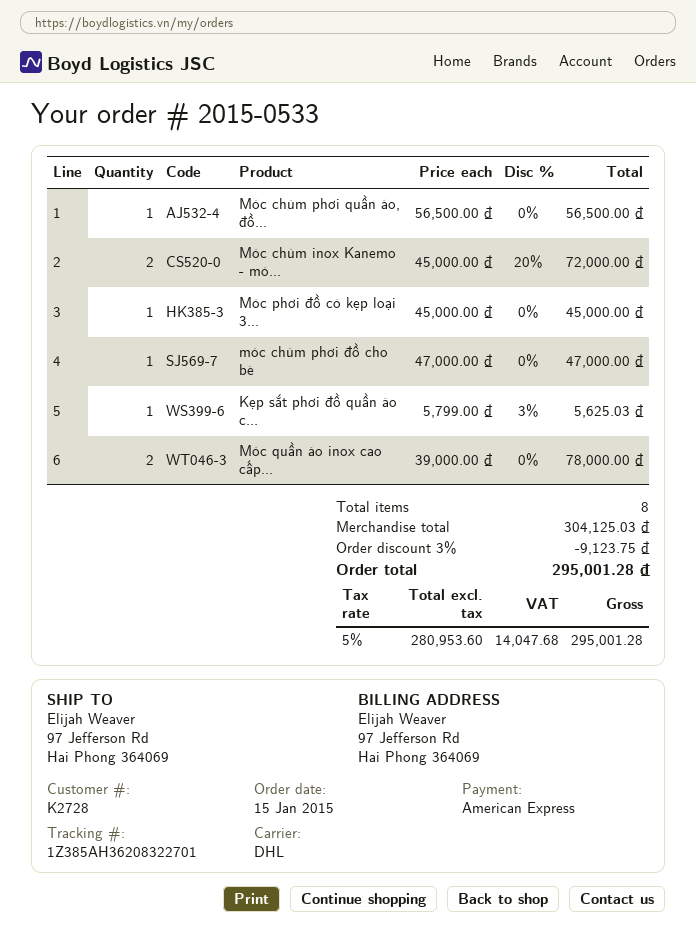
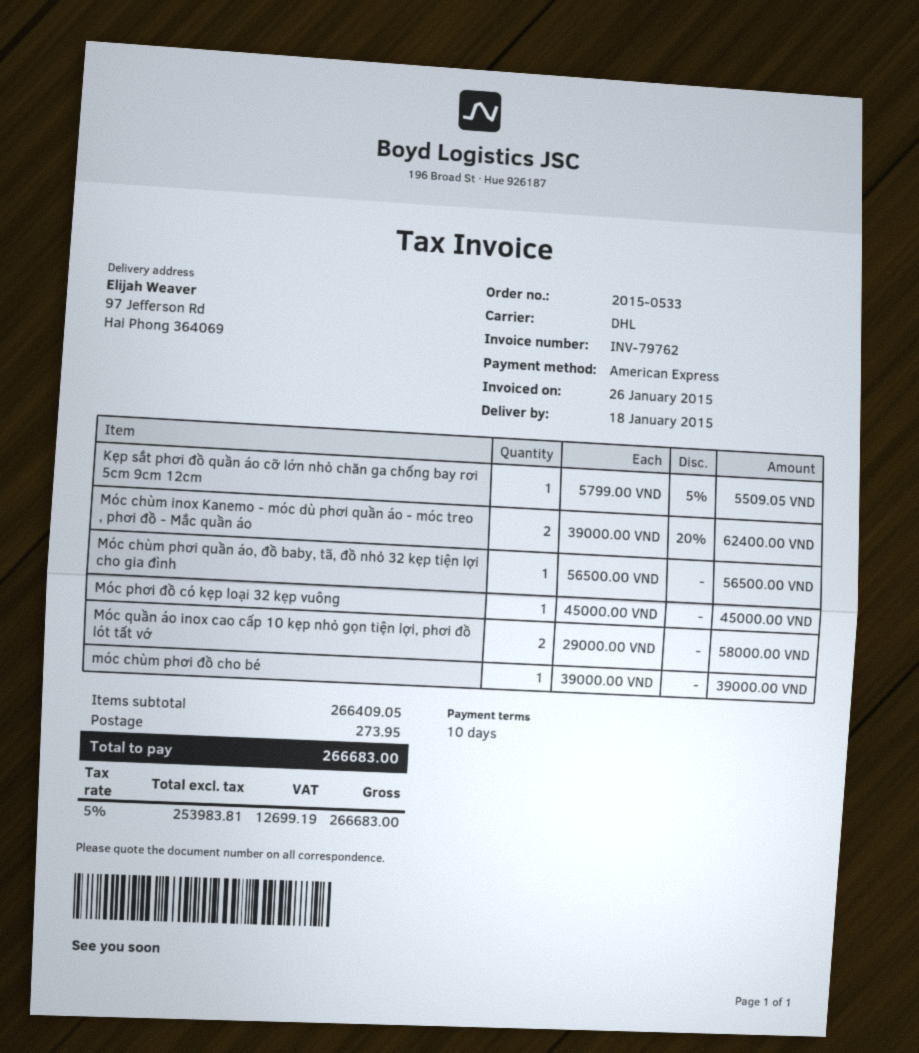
Móc chùm inox Kanemo - mó...: 2 x 45000.00 - 20% = 72000.00 -> 2 x 39000.00 - 20% = 62400.00
móc chùm phơi đồ cho bé: 1 x 47000.00 = 47000.00 -> 1 x 39000.00 = 39000.00
Kẹp sắt phơi đồ quần áo c...: 1 x 5799.00 - 3% = 5625.03 -> 1 x 5799.00 - 5% = 5509.05
Móc quần áo inox cao cấp...: 2 x 39000.00 = 78000.00 -> 2 x 29000.00 = 58000.00
subtotal: 304125.03 -> 266409.05
discount: 3% = 9123.75 -> none
shipping: none -> 273.95
net: 280953.60 -> 253983.81
tax: 5% = 14047.68 -> 5% = 12699.19
total: 295001.28 -> 266683.00

